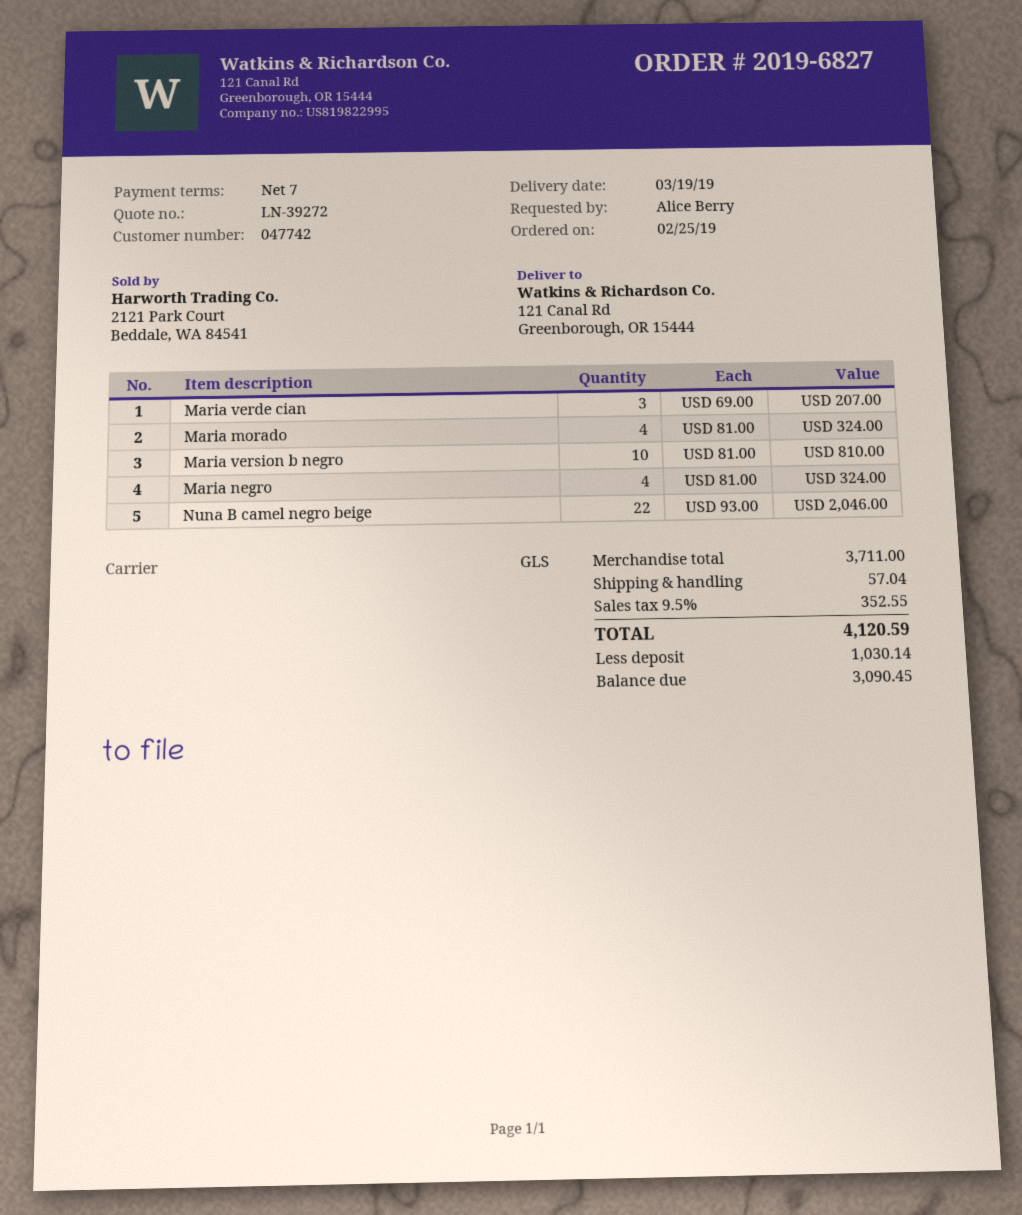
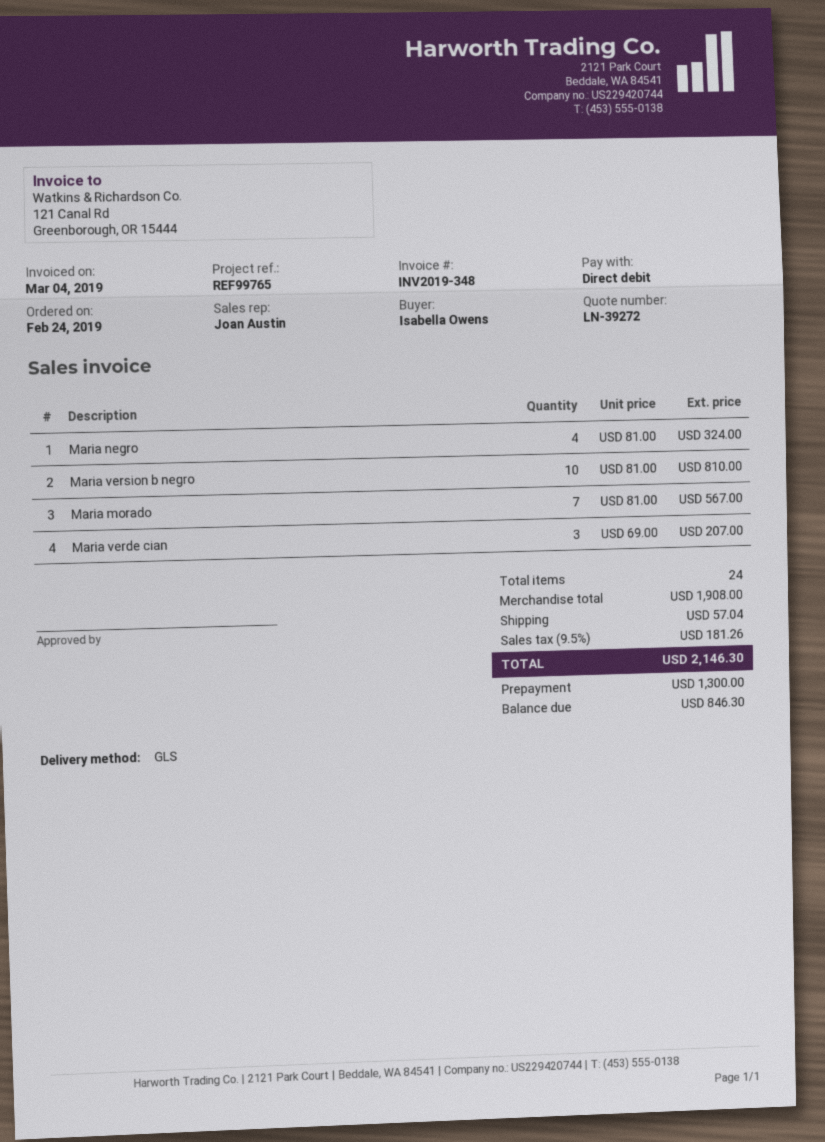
order date: 2019-02-25 -> 2019-02-24
ordered by: Alice Berry -> Isabella Owens
Maria morado: 4 x 81.00 = 324.00 -> 7 x 81.00 = 567.00
Nuna B camel negro beige: 22 x 93.00 = 2046.00 -> none
subtotal: 3711.00 -> 1908.00
tax: 9.5% = 352.55 -> 9.5% = 181.26
total: 4120.59 -> 2146.30
deposit: 1030.14 -> 1300.00
balance: 3090.45 -> 846.30

